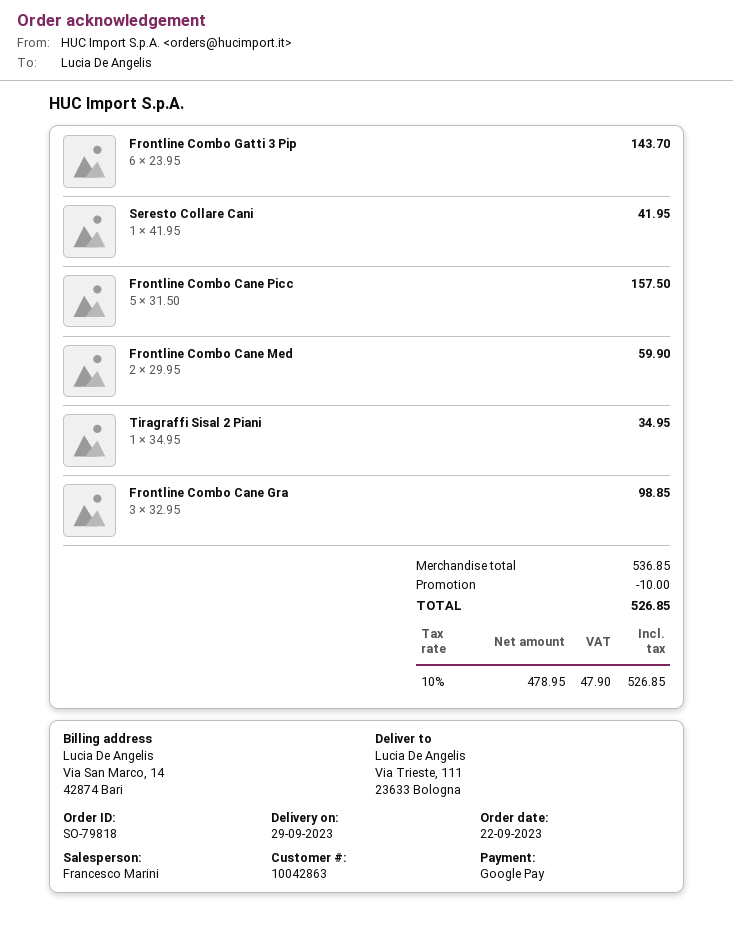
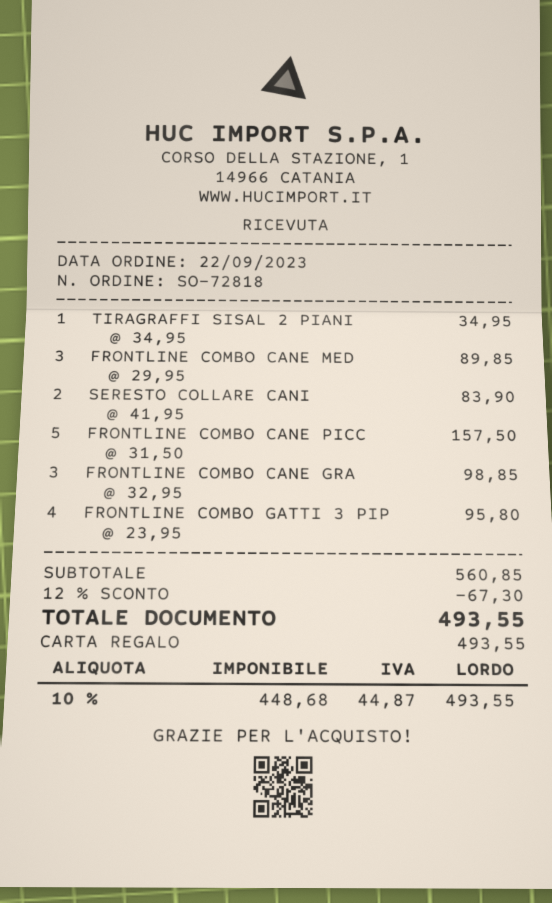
order number: SO-79818 -> SO-72818
payment method: Google Pay -> gift card
Frontline Combo Gatti 3 Pip: 6 x 23.95 = 143.70 -> 4 x 23.95 = 95.80
Seresto Collare Cani: 1 x 41.95 = 41.95 -> 2 x 41.95 = 83.90
Frontline Combo Cane Med: 2 x 29.95 = 59.90 -> 3 x 29.95 = 89.85
subtotal: 536.85 -> 560.85
discount: 10.00 -> 67.30
net: 478.95 -> 448.68
tax: 10% = 47.90 -> 10% = 44.87
total: 526.85 -> 493.55

